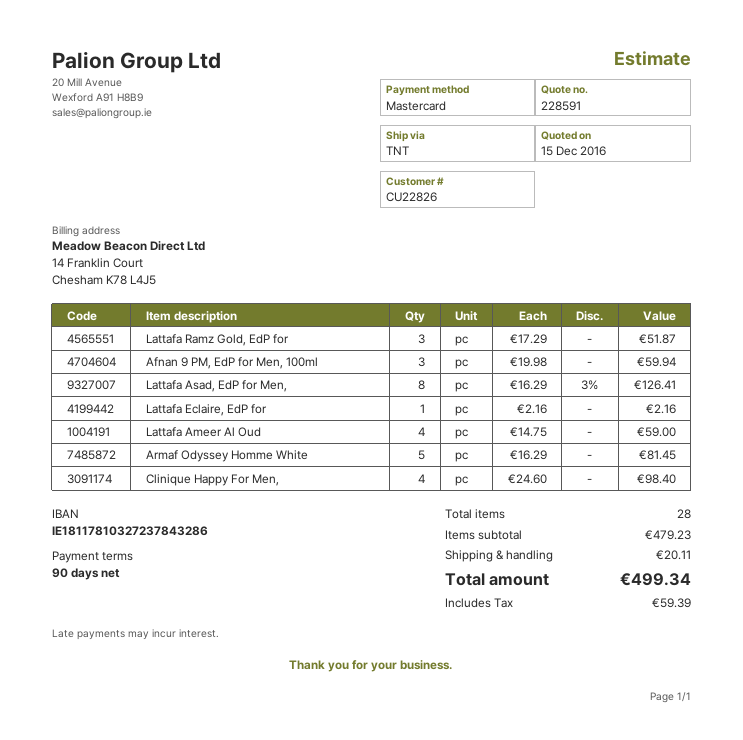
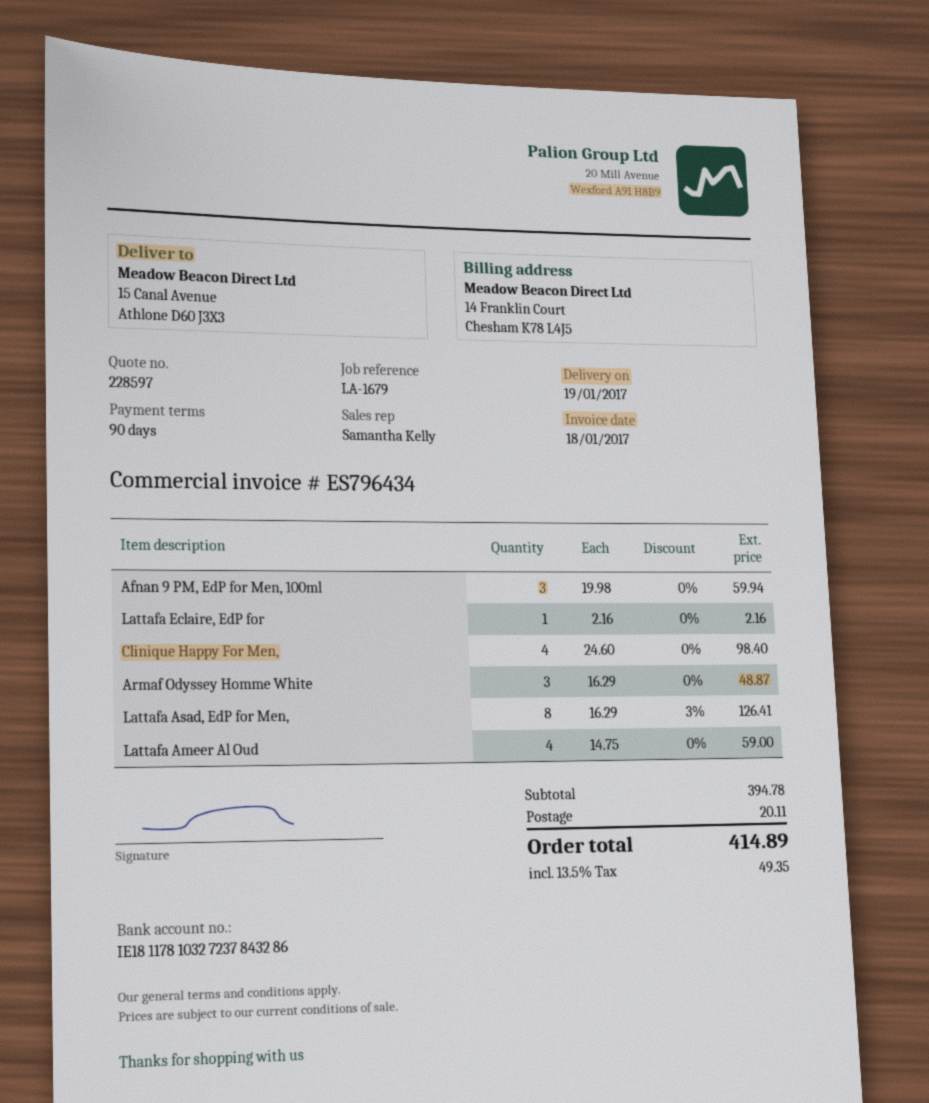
quote number: 228591 -> 228597
Lattafa Ramz Gold, EdP for: 3 x 17.29 = 51.87 -> none
Armaf Odyssey Homme White: 5 x 16.29 = 81.45 -> 3 x 16.29 = 48.87
subtotal: 479.23 -> 394.78
tax: 59.39 -> 49.35
total: 499.34 -> 414.89

